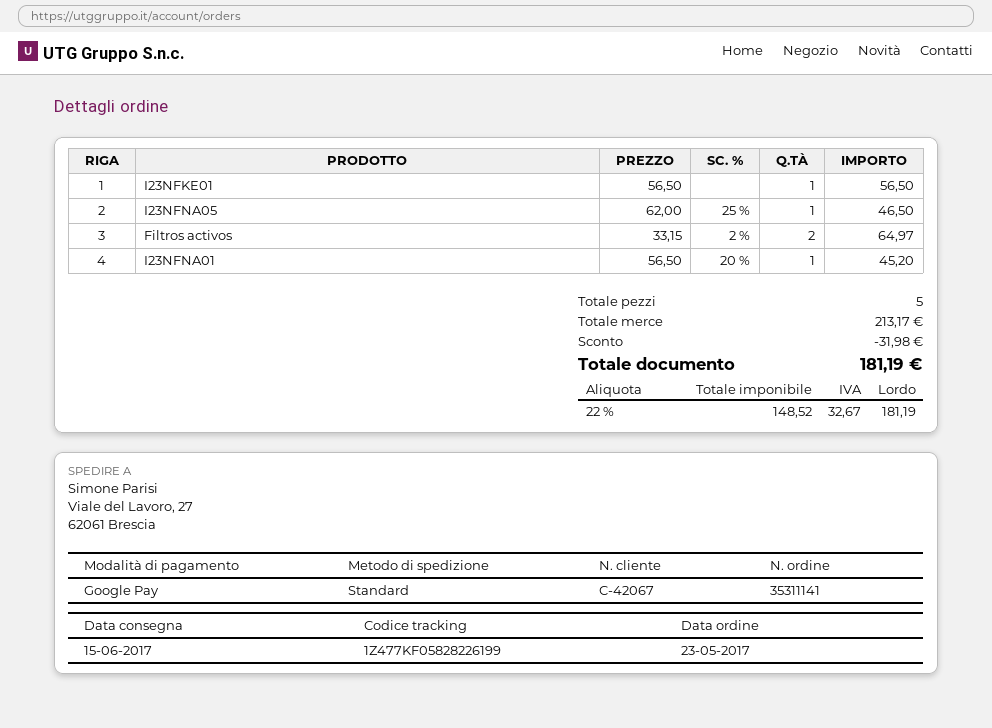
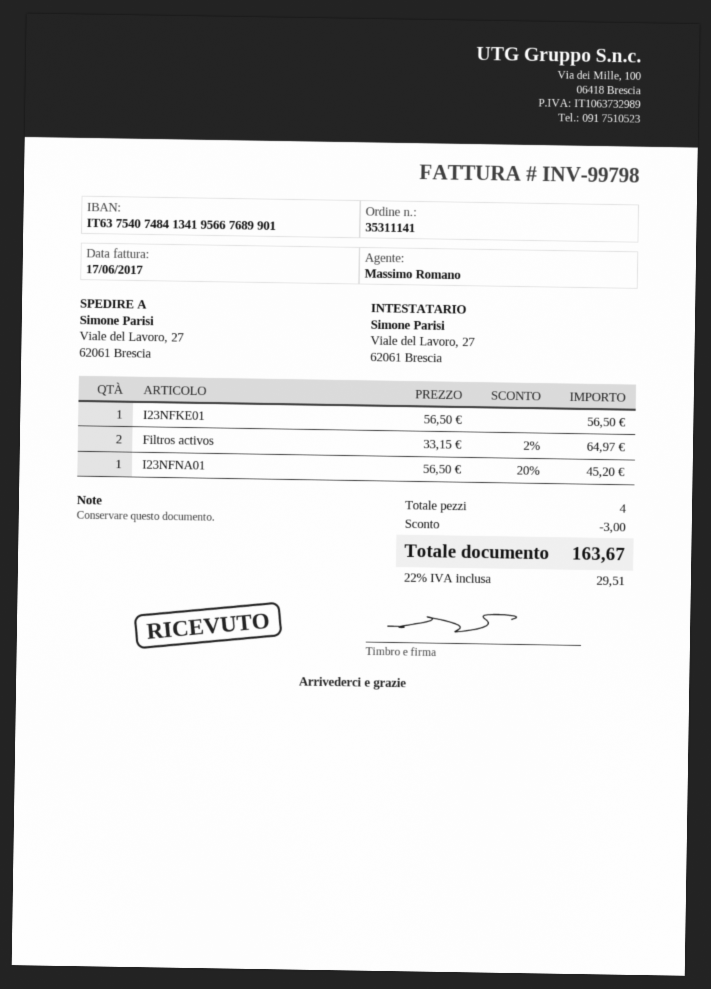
I23NFNA05: 1 x 62.00 - 25% = 46.50 -> none
total quantity: 5 -> 4
discount: 31.98 -> 3.00
tax: 22% = 32.67 -> 22% = 29.51
total: 181.19 -> 163.67

